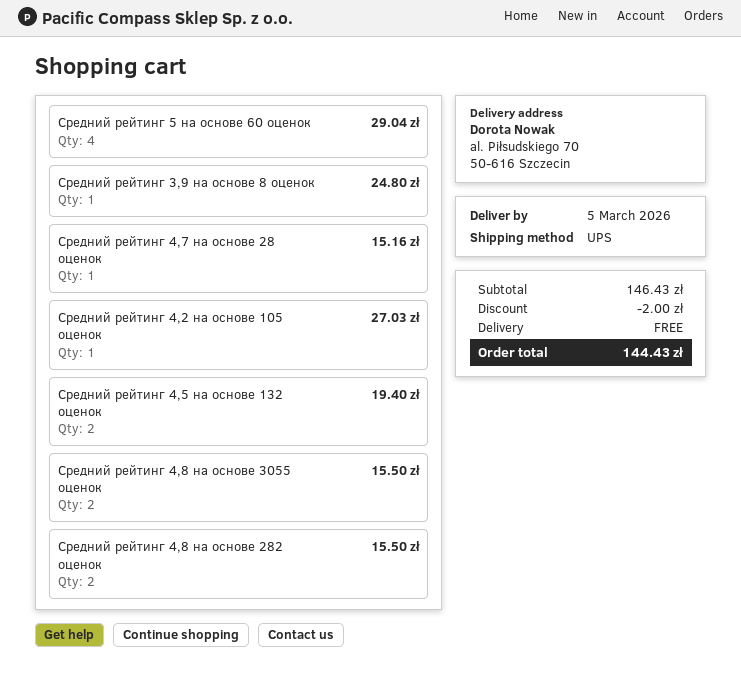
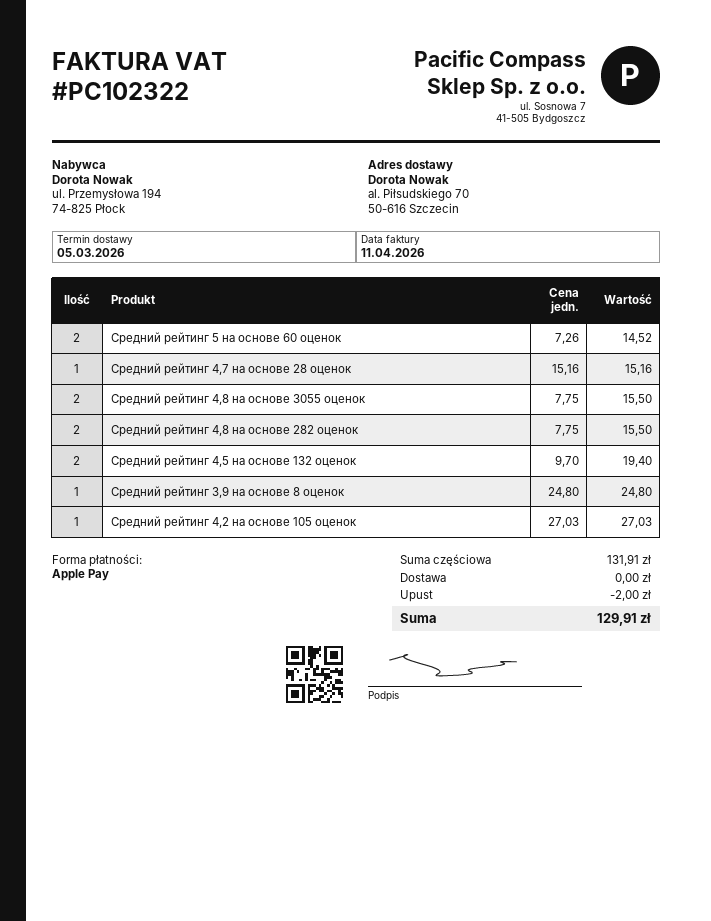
Средний рейтинг 5 на основе 60 оценок: 4 for 29.04 -> 2 for 14.52
subtotal: 146.43 -> 131.91
total: 144.43 -> 129.91

